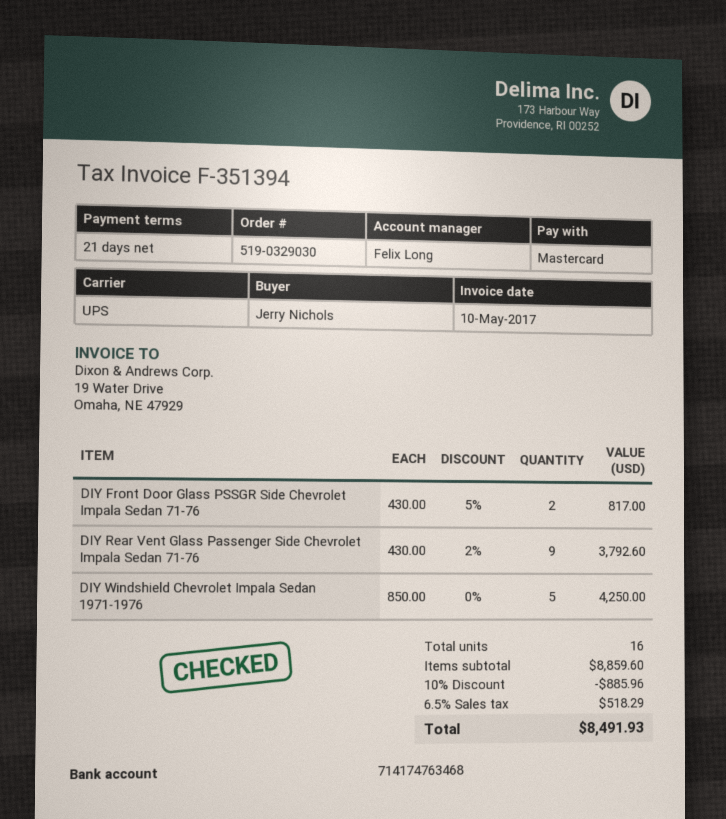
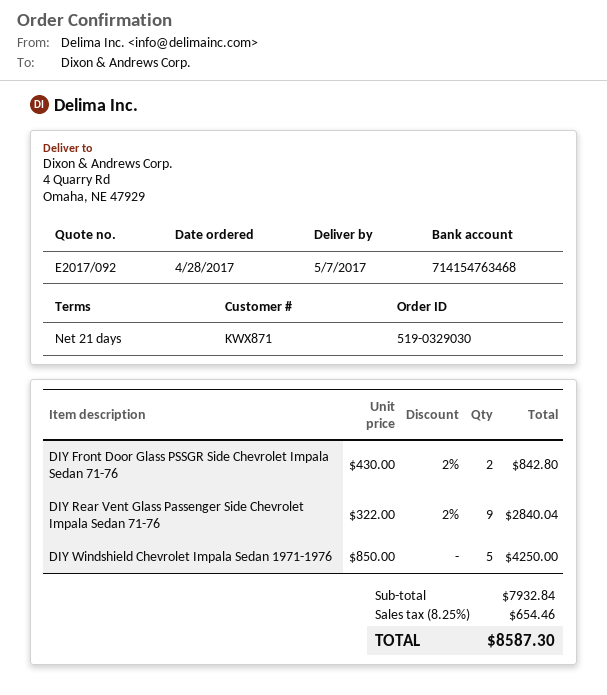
bank account: 714174763468 -> 714154763468
DIY Front Door Glass PSSGR Side Chevrolet Impala Sedan 71-76: 2 x 430.00 - 5% = 817.00 -> 2 x 430.00 - 2% = 842.80
DIY Rear Vent Glass Passenger Side Chevrolet Impala Sedan 71-76: 9 x 430.00 - 2% = 3792.60 -> 9 x 322.00 - 2% = 2840.04
subtotal: 8859.60 -> 7932.84
discount: 10% = 885.96 -> none
tax: 6.5% = 518.29 -> 8.25% = 654.46
total: 8491.93 -> 8587.30

